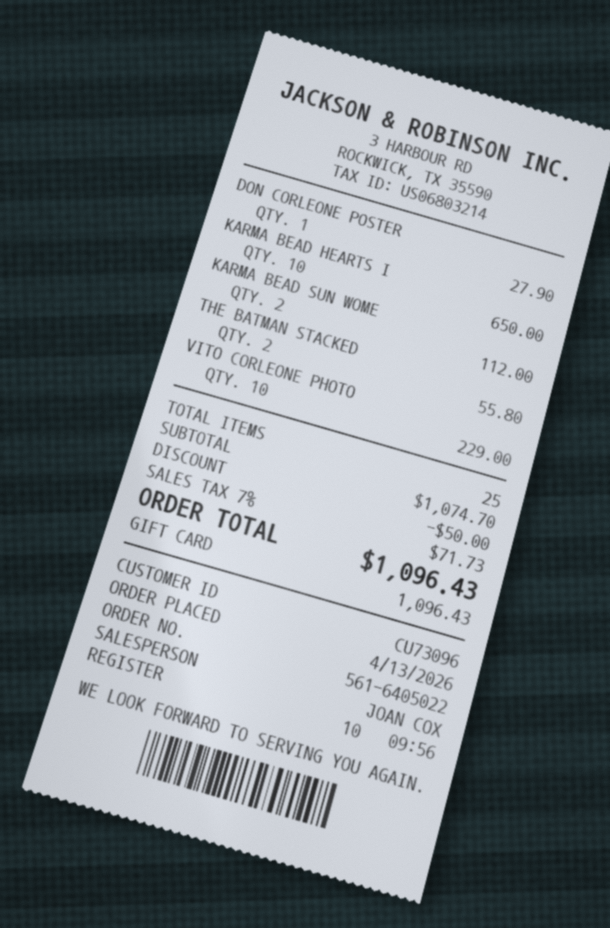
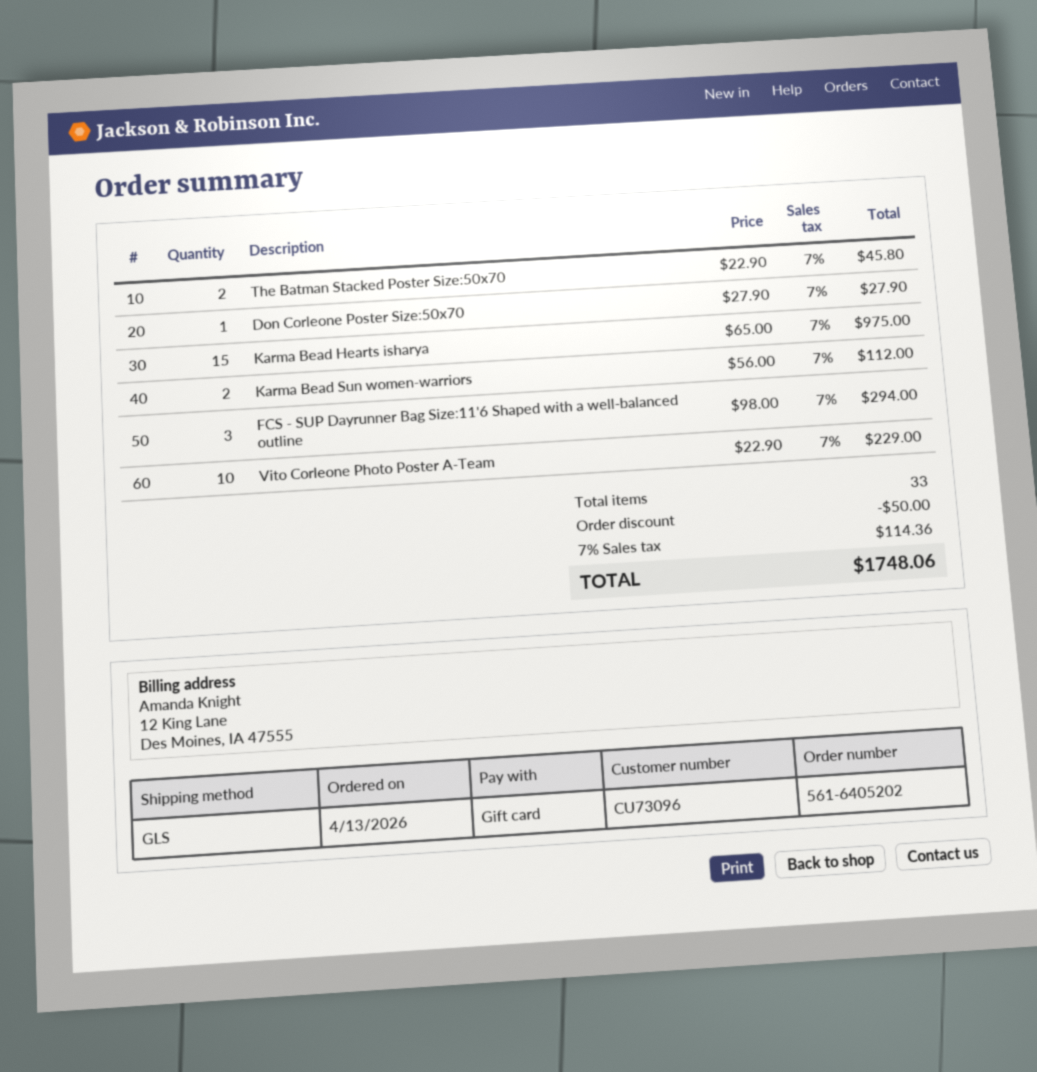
order number: 561-6405022 -> 561-6405202
KARMA BEAD HEARTS I: 10 for 650.00 -> 15 for 975.00
THE BATMAN STACKED: 2 for 55.80 -> 2 for 45.80
FCS - SUP Dayrunner Bag Size:11'6 Shaped with a well-balanced outline: none -> 3 for 294.00
total quantity: 25 -> 33
tax: 7% = 71.73 -> 7% = 114.36
total: 1096.43 -> 1748.06

